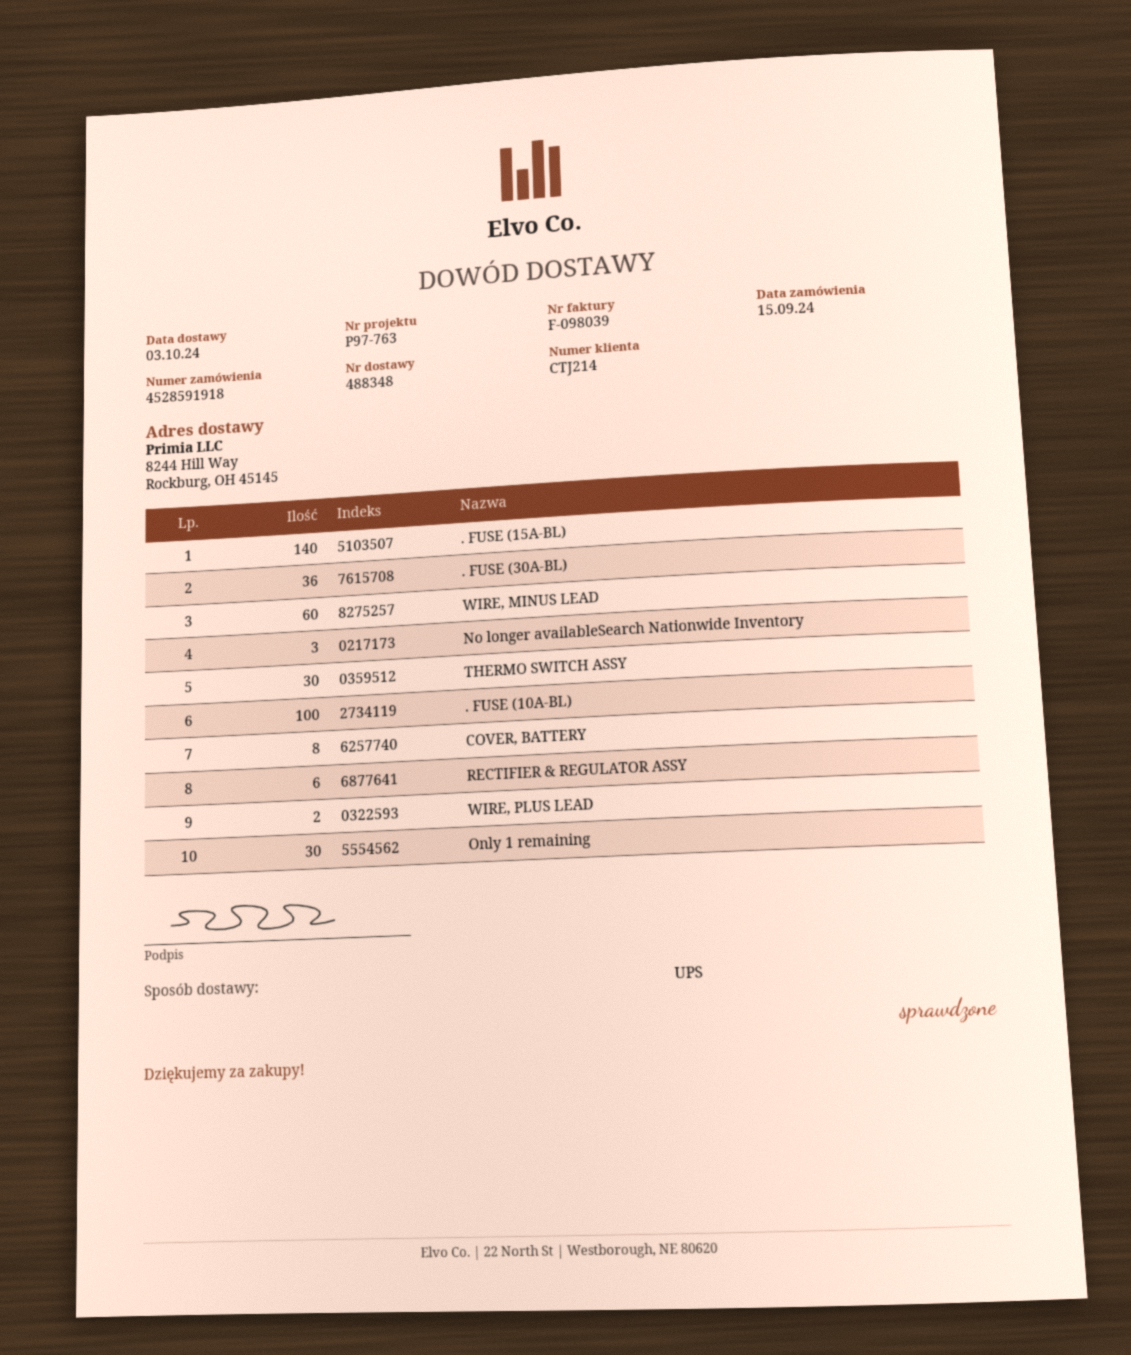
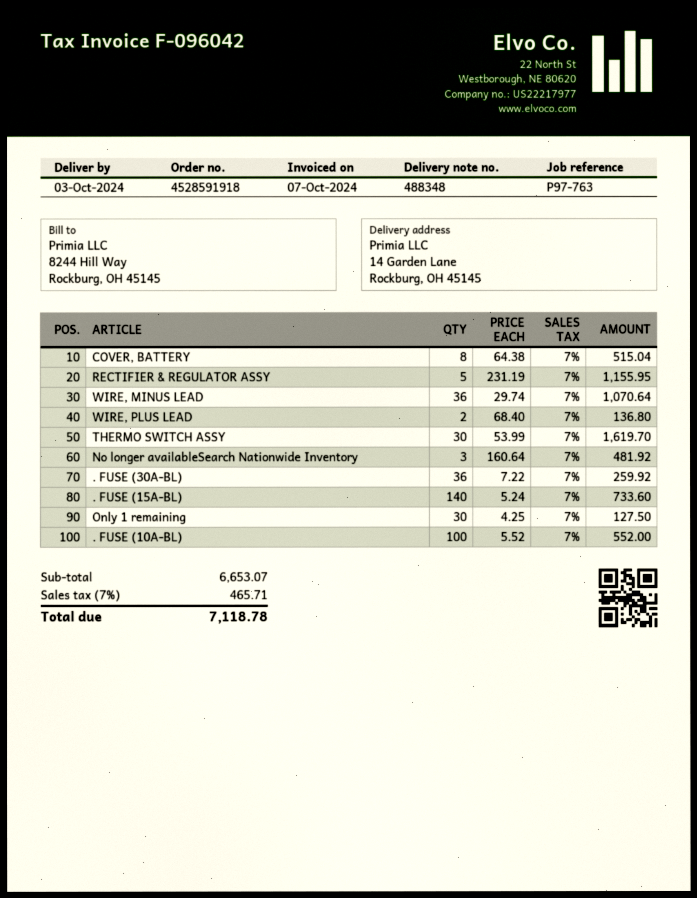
invoice number: F-098039 -> F-096042
ship to: 8244 Hill Way, Rockburg, OH 45145 -> 14 Garden Lane, Rockburg, OH 45145
WIRE, MINUS LEAD: 60 -> 36
RECTIFIER & REGULATOR ASSY: 6 -> 5

